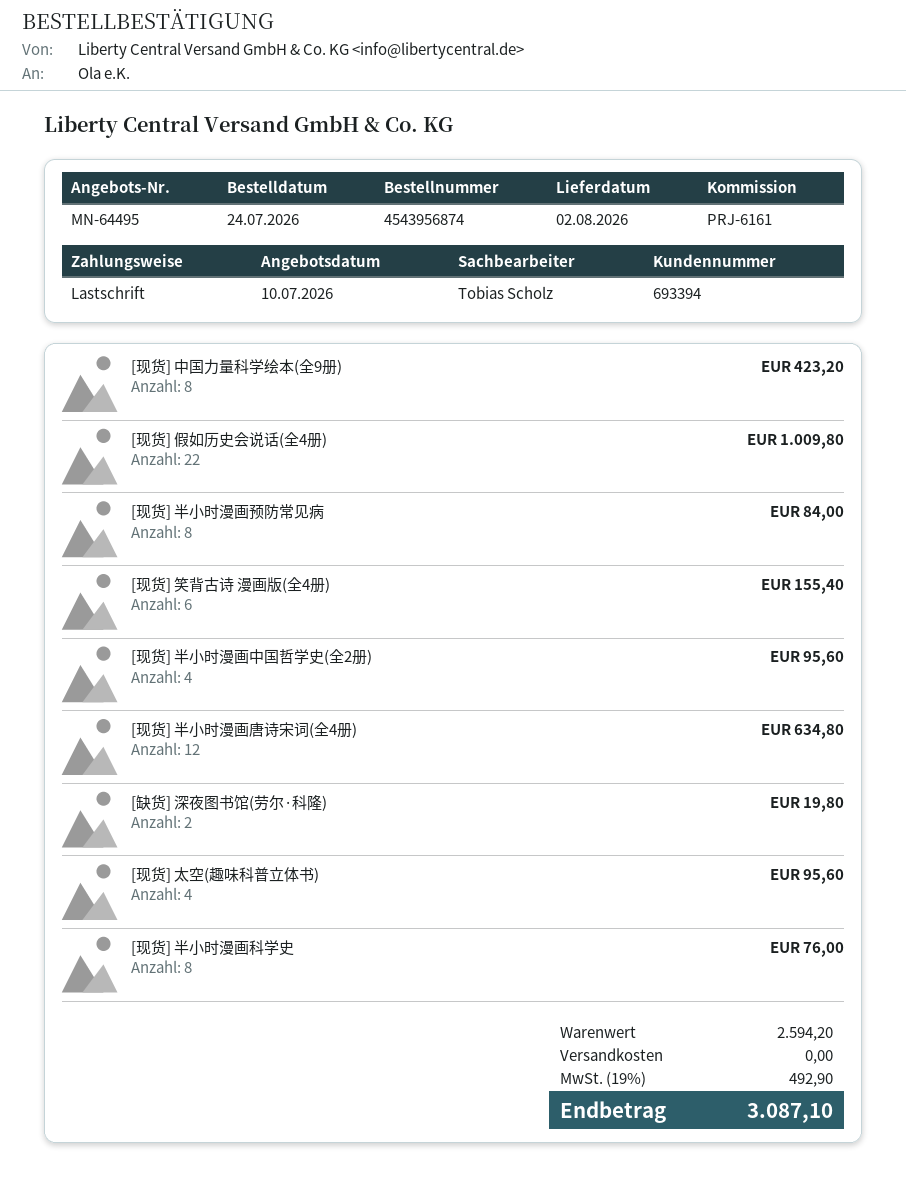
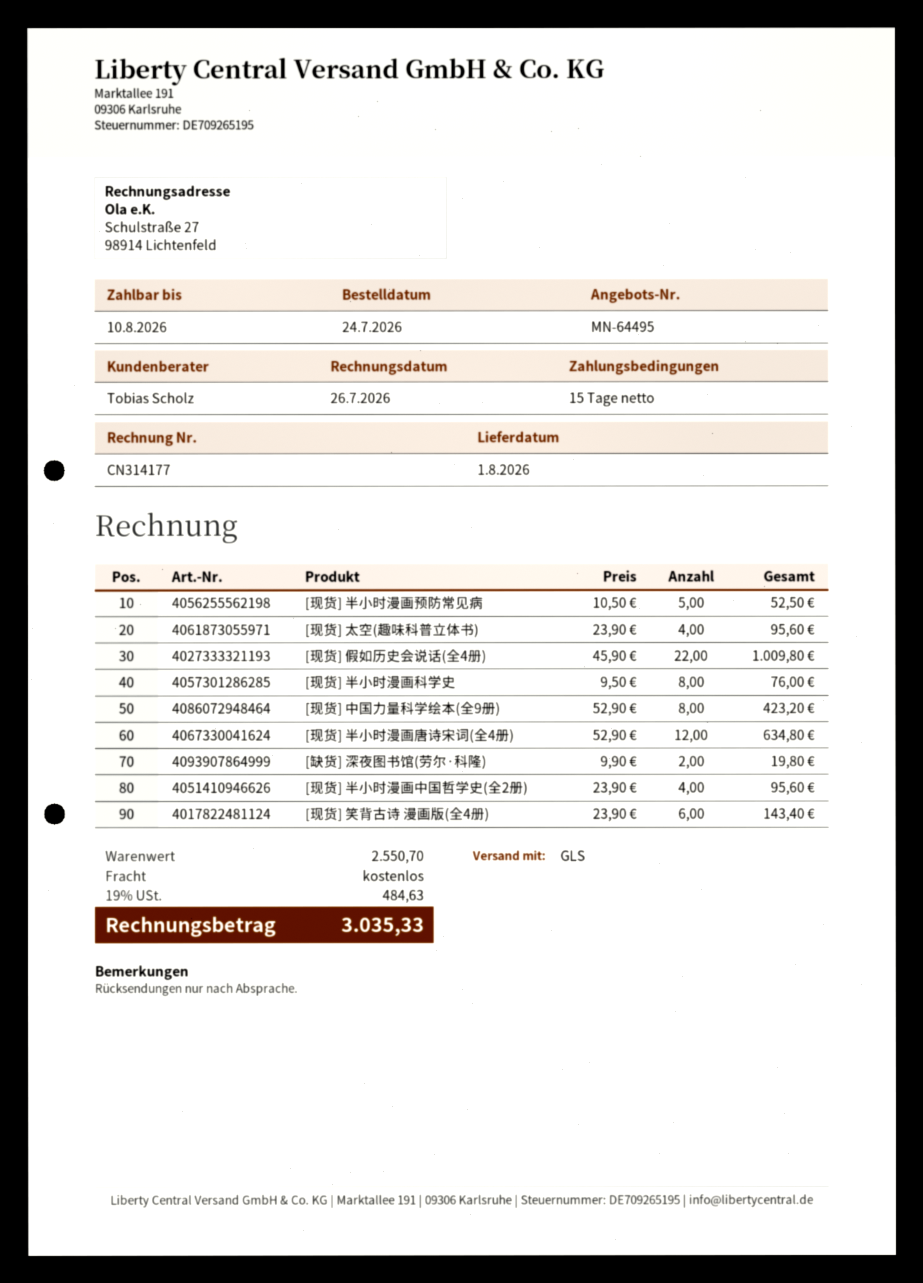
delivery date: 2026-08-02 -> 2026-08-01
[现货] 半小时漫画预防常见病: 8 for 84.00 -> 5 for 52.50
[现货] 笑背古诗 漫画版(全4册): 6 for 155.40 -> 6 for 143.40
subtotal: 2594.20 -> 2550.70
tax: 19% = 492.90 -> 19% = 484.63
total: 3087.10 -> 3035.33

